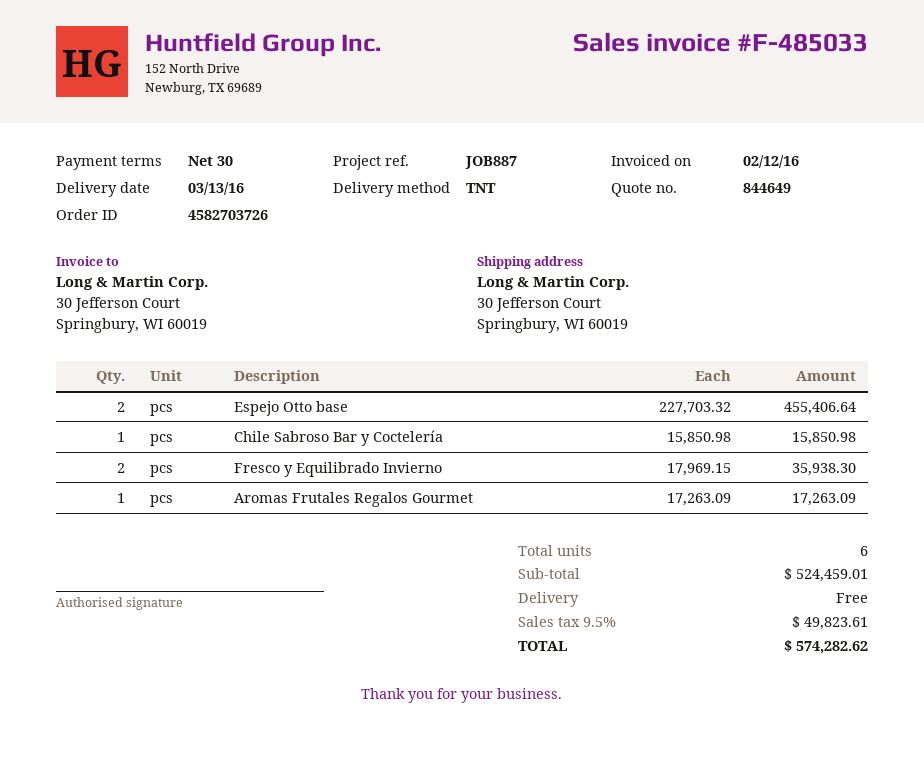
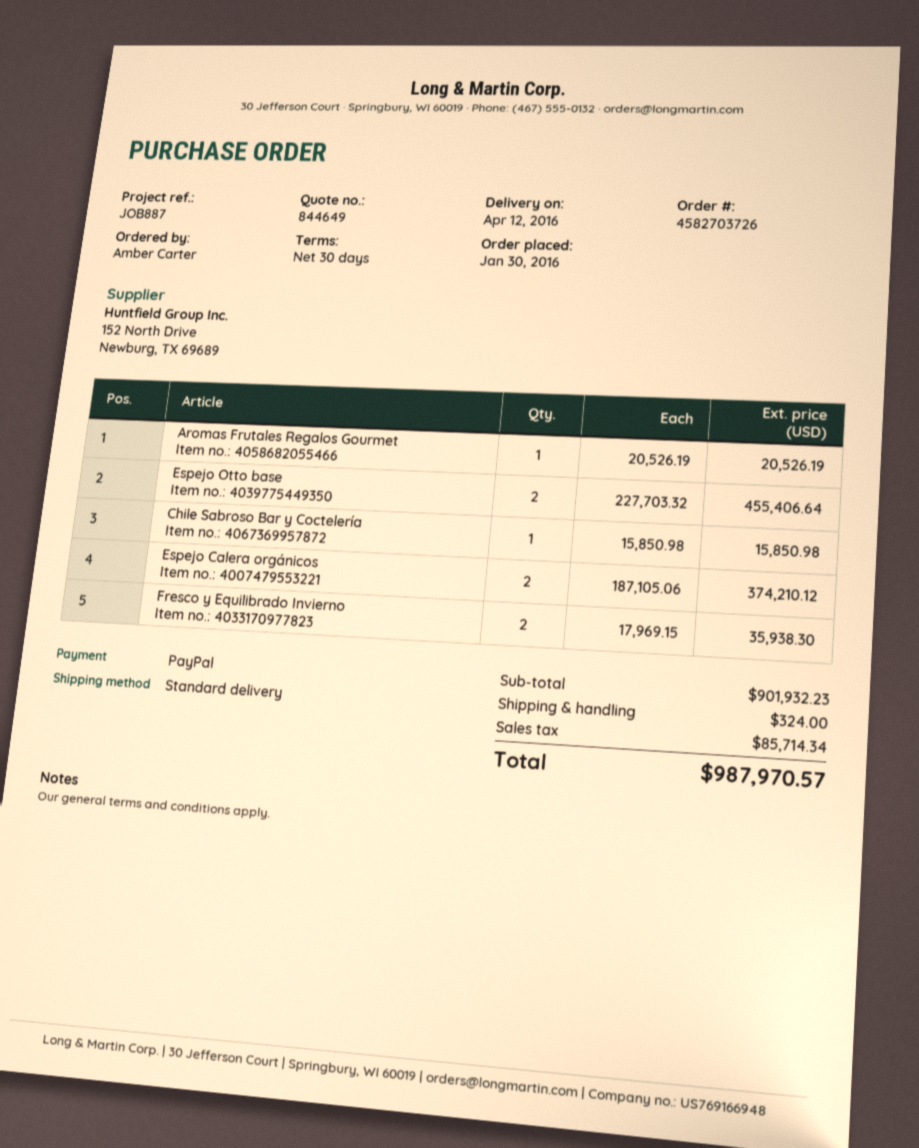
delivery date: 2016-03-13 -> 2016-04-12
shipping method: TNT -> standard
Aromas Frutales Regalos Gourmet: 1 x 17263.09 = 17263.09 -> 1 x 20526.19 = 20526.19
Espejo Calera orgánicos: none -> 2 x 187105.06 = 374210.12
subtotal: 524459.01 -> 901932.23
shipping: 0.00 -> 324.00
tax: 49823.61 -> 85714.34
total: 574282.62 -> 987970.57

